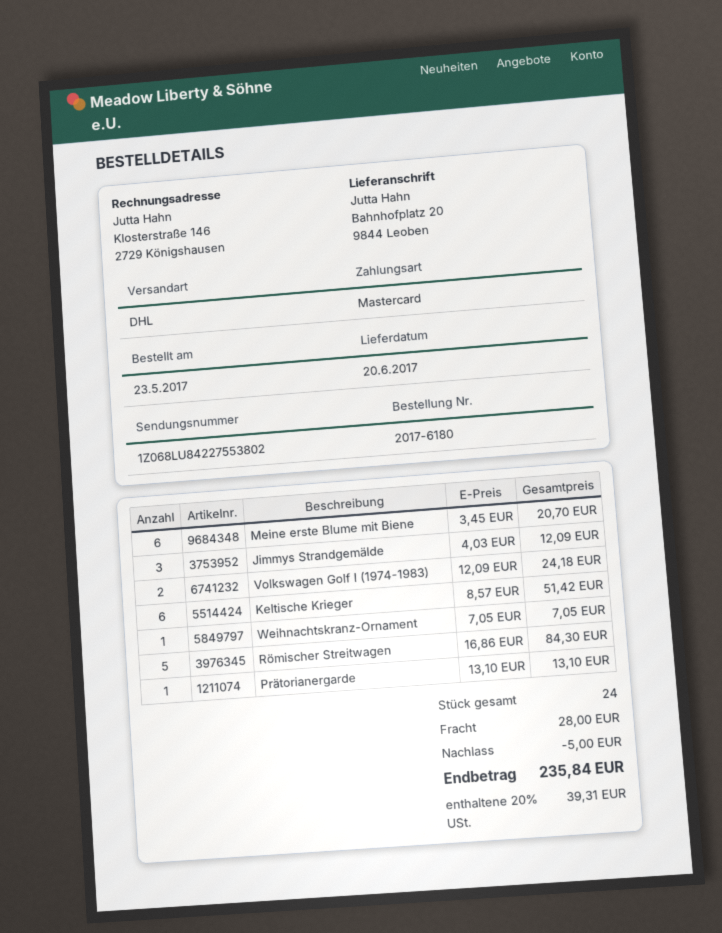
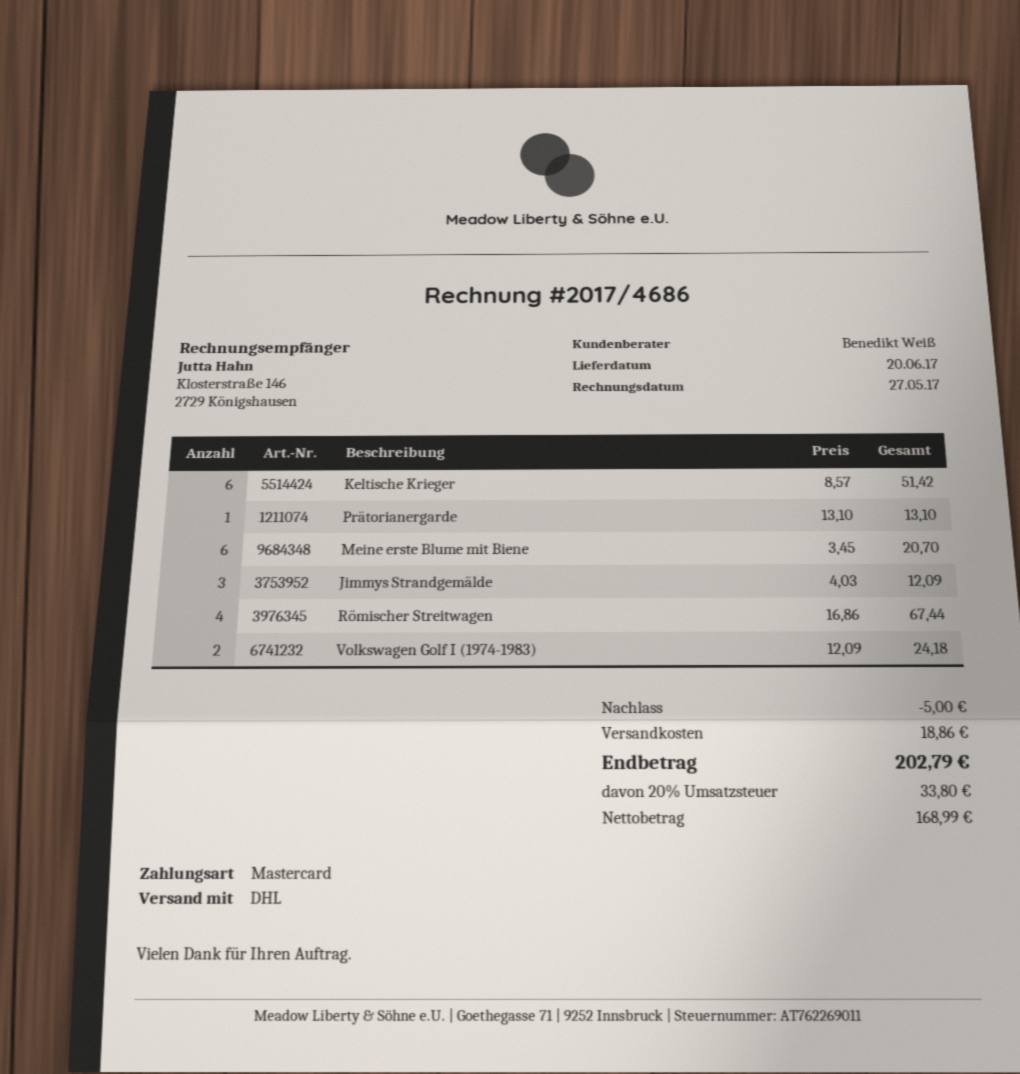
Weihnachtskranz-Ornament: 1 x 7.05 = 7.05 -> none
Römischer Streitwagen: 5 x 16.86 = 84.30 -> 4 x 16.86 = 67.44
shipping: 28.00 -> 18.86
tax: 20% = 39.31 -> 20% = 33.80
total: 235.84 -> 202.79

